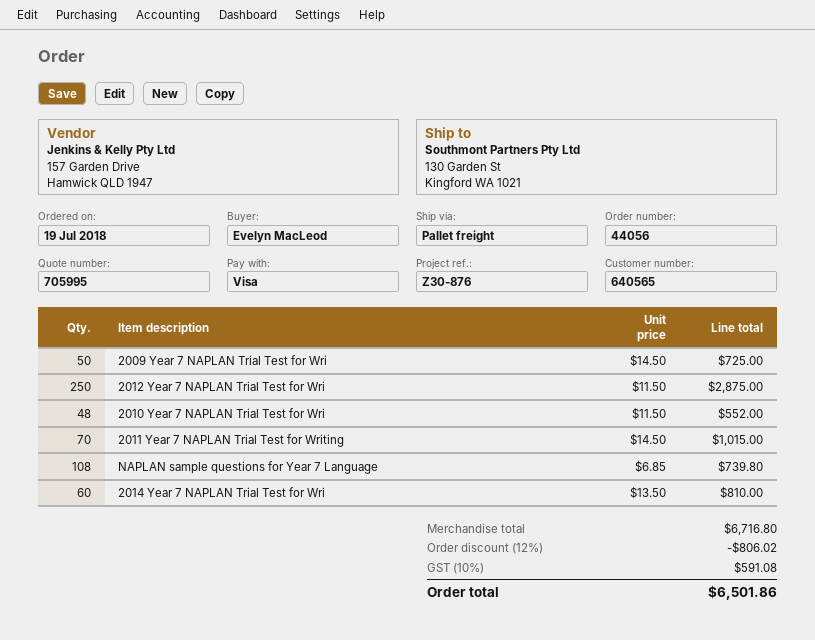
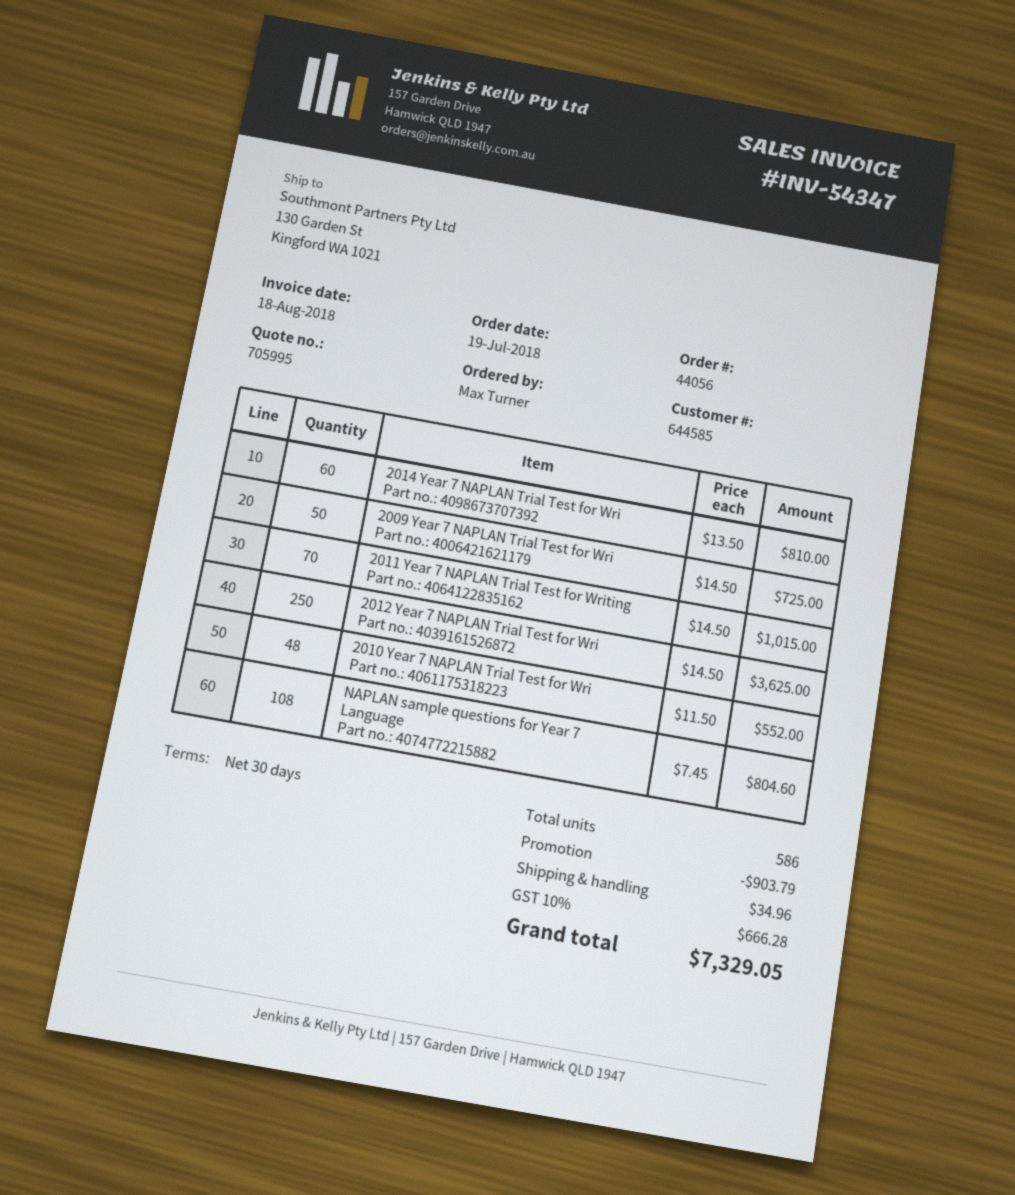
customer number: 640565 -> 644585
ordered by: Evelyn MacLeod -> Max Turner
2012 Year 7 NAPLAN Trial Test for Wri: 250 x 11.50 = 2875.00 -> 250 x 14.50 = 3625.00
NAPLAN sample questions for Year 7 Language: 108 x 6.85 = 739.80 -> 108 x 7.45 = 804.60
discount: 806.02 -> 903.79
shipping: none -> 34.96
tax: 10% = 591.08 -> 10% = 666.28
total: 6501.86 -> 7329.05

